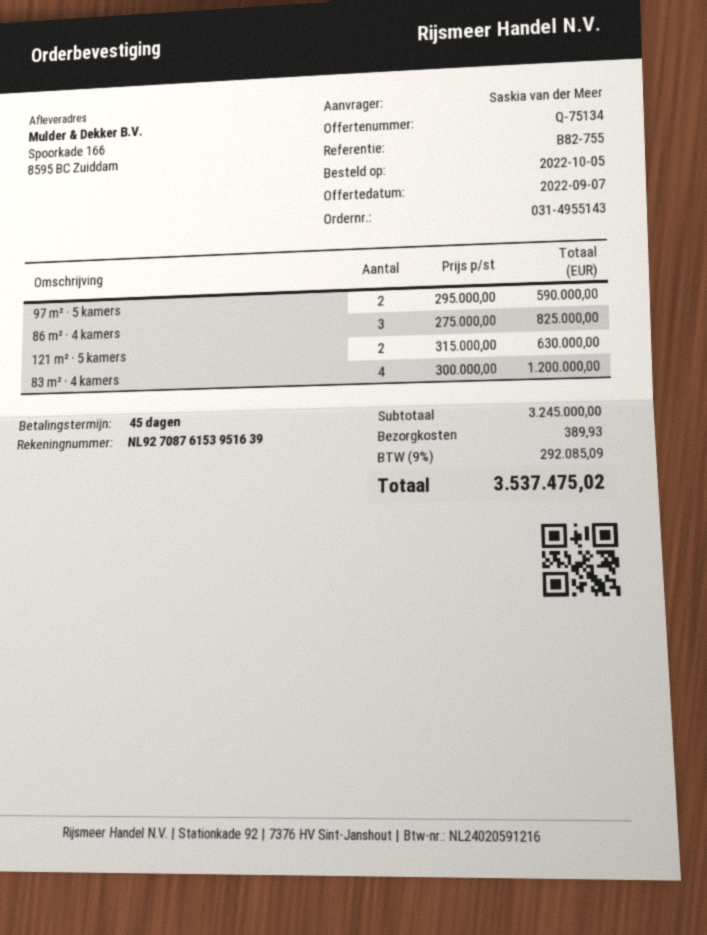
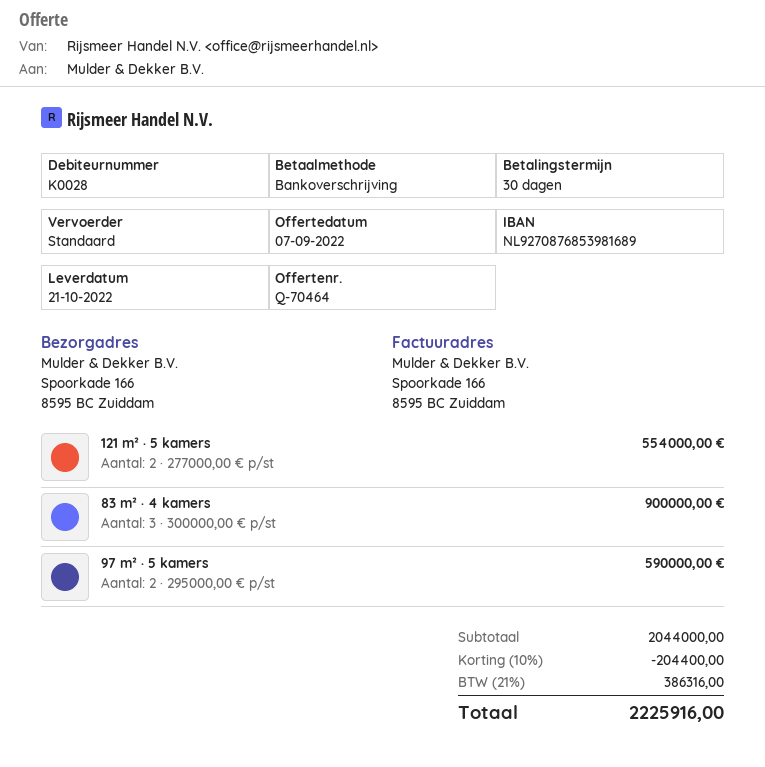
quote number: Q-75134 -> Q-70464
payment terms: 45 days -> 30 days
bank account: NL9270876153951639 -> NL9270876853981689
86 m² · 4 kamers: 3 x 275000.00 = 825000.00 -> none
121 m² · 5 kamers: 2 x 315000.00 = 630000.00 -> 2 x 277000.00 = 554000.00
83 m² · 4 kamers: 4 x 300000.00 = 1200000.00 -> 3 x 300000.00 = 900000.00
subtotal: 3245000.00 -> 2044000.00
discount: none -> 10% = 204400.00
shipping: 389.93 -> none
tax: 9% = 292085.09 -> 21% = 386316.00
total: 3537475.02 -> 2225916.00

